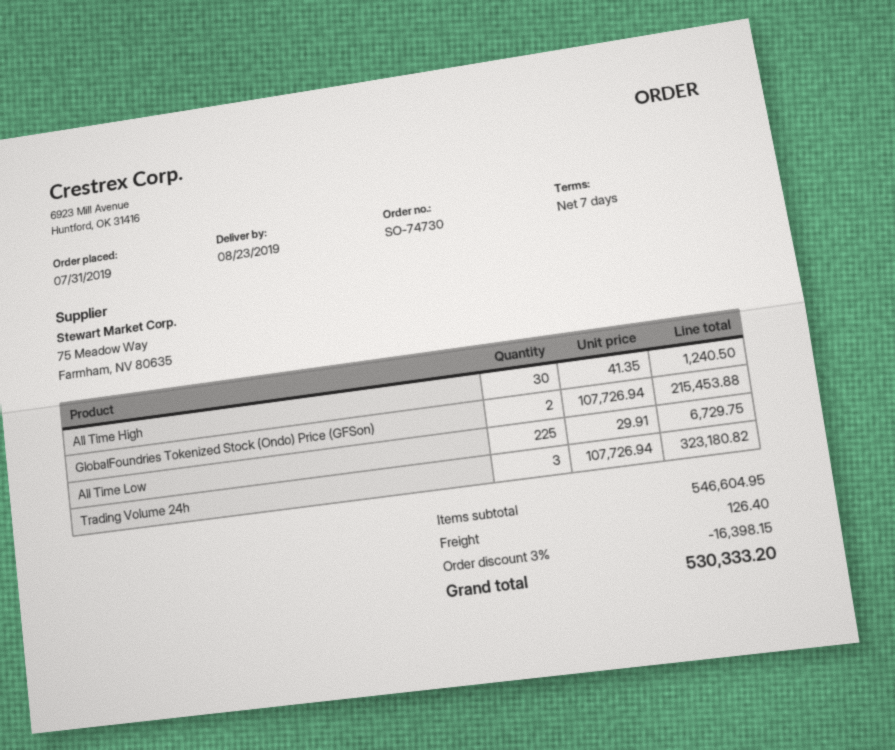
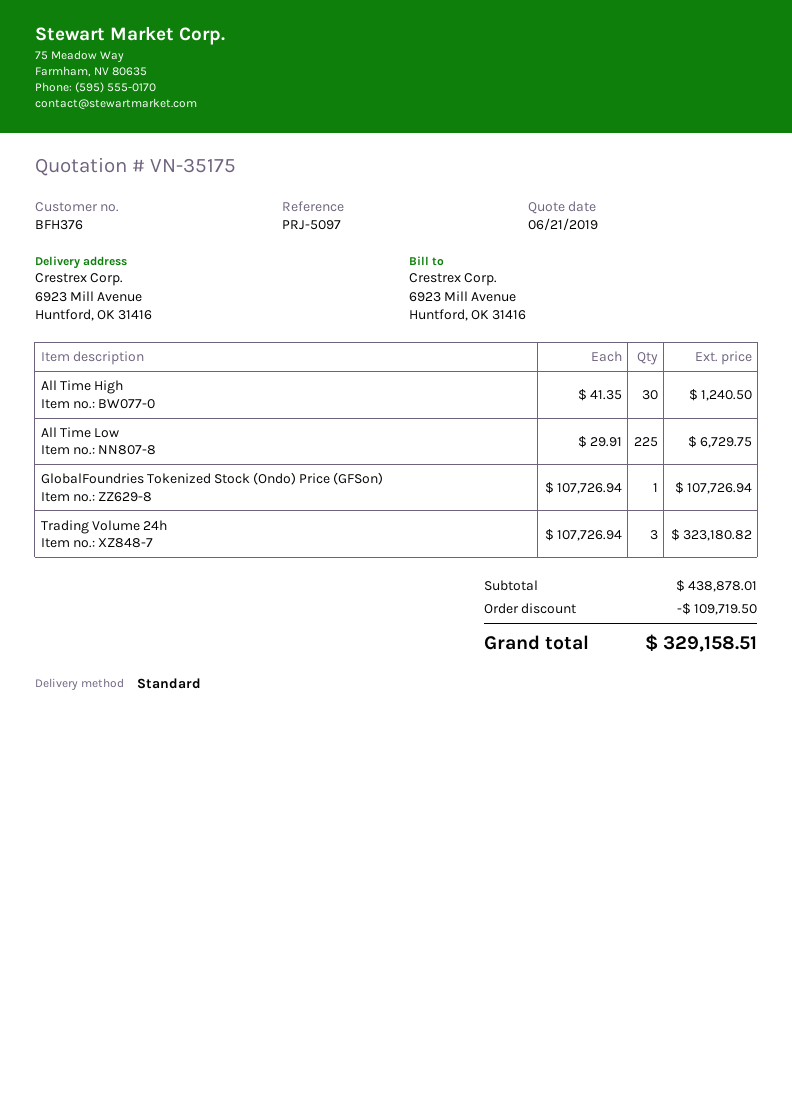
GlobalFoundries Tokenized Stock (Ondo) Price (GFSon): 2 x 107726.94 = 215453.88 -> 1 x 107726.94 = 107726.94
subtotal: 546604.95 -> 438878.01
discount: 16398.15 -> 109719.50
shipping: 126.40 -> none
total: 530333.20 -> 329158.51

